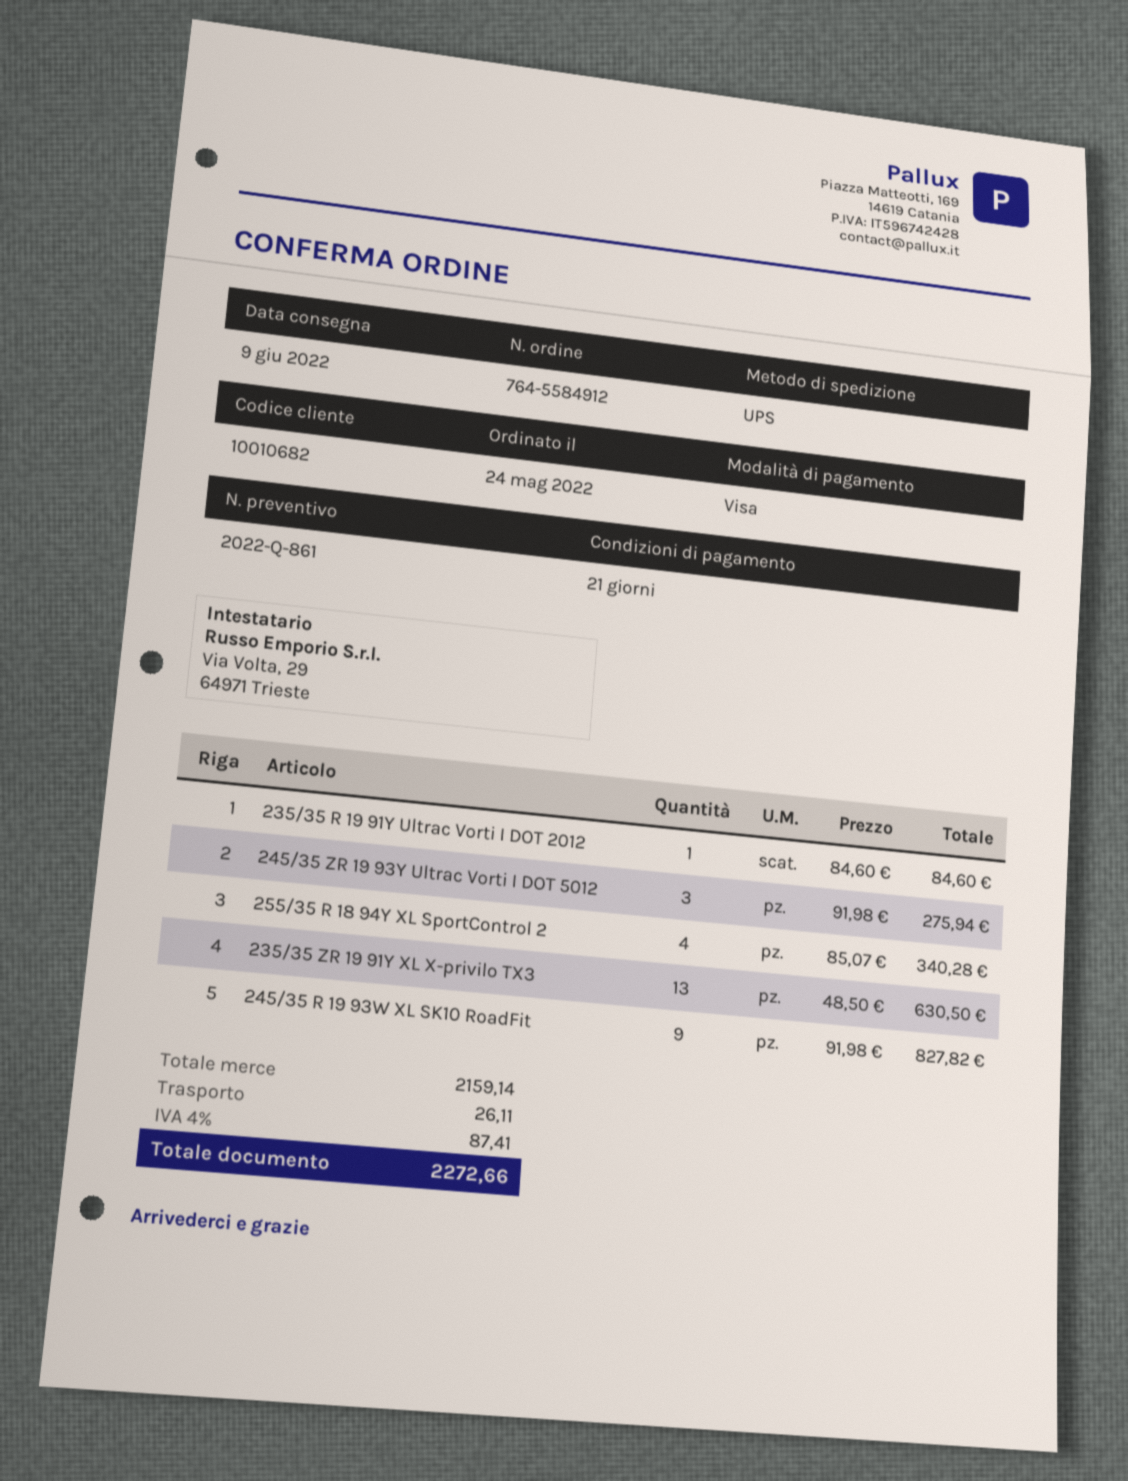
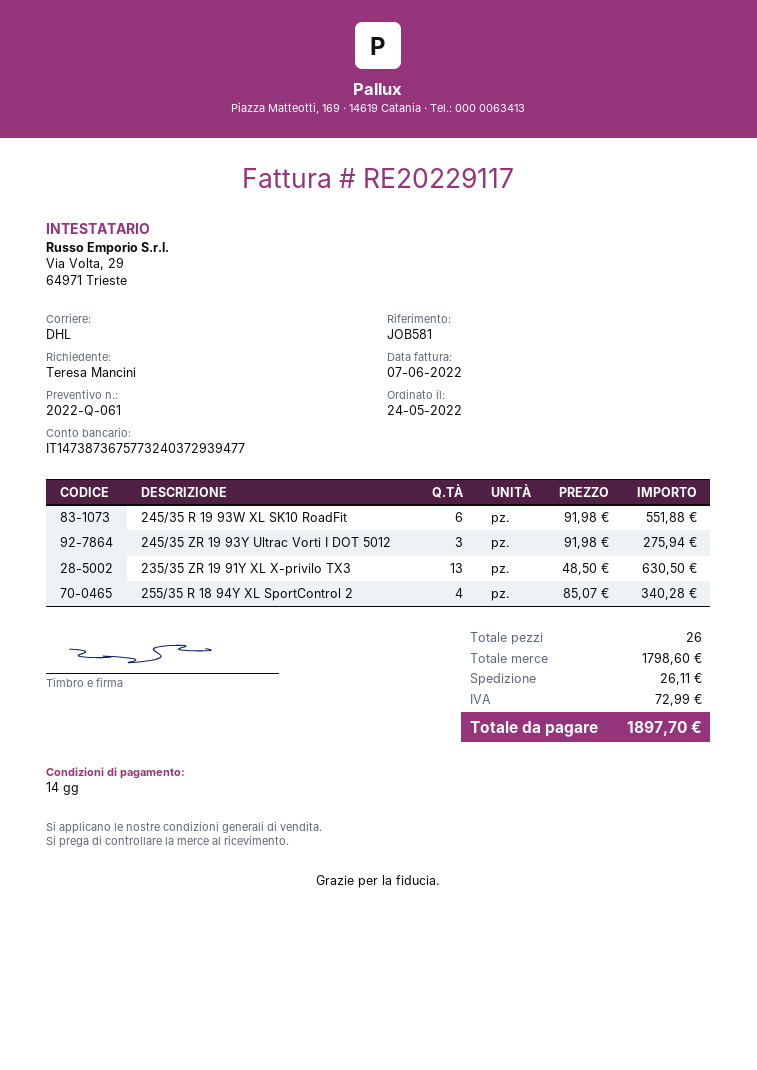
quote number: 2022-Q-861 -> 2022-Q-061
payment terms: 21 days -> 14 days
shipping method: UPS -> DHL
235/35 R 19 91Y Ultrac Vorti I DOT 2012: 1 x 84.60 = 84.60 -> none
245/35 R 19 93W XL SK10 RoadFit: 9 x 91.98 = 827.82 -> 6 x 91.98 = 551.88
subtotal: 2159.14 -> 1798.60
tax: 87.41 -> 72.99
total: 2272.66 -> 1897.70

